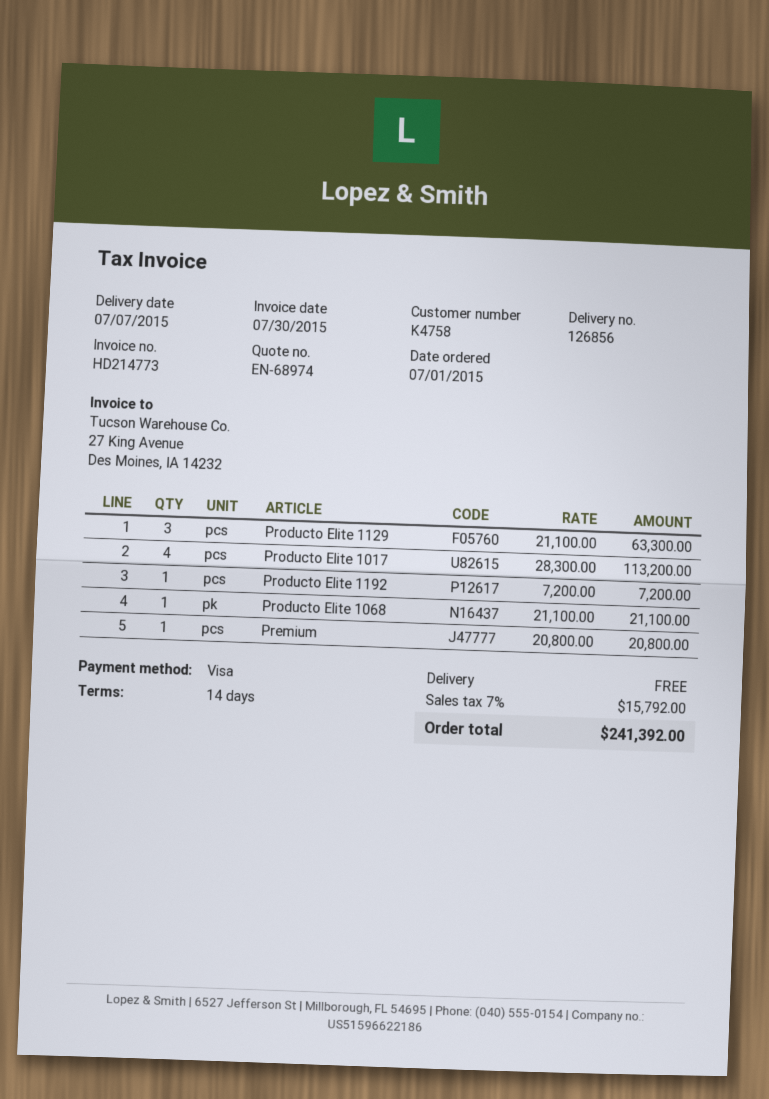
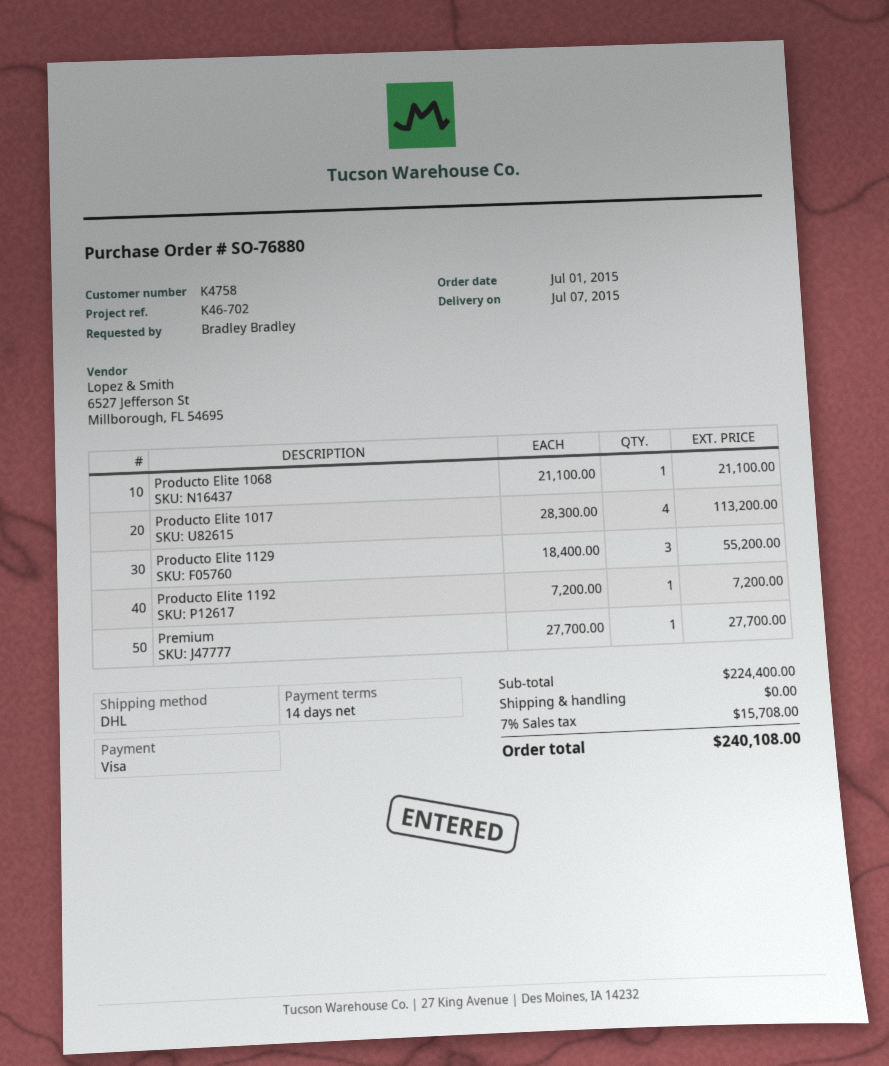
Producto Elite 1129: 3 x 21100.00 = 63300.00 -> 3 x 18400.00 = 55200.00
Premium: 1 x 20800.00 = 20800.00 -> 1 x 27700.00 = 27700.00
tax: 7% = 15792.00 -> 7% = 15708.00
total: 241392.00 -> 240108.00

